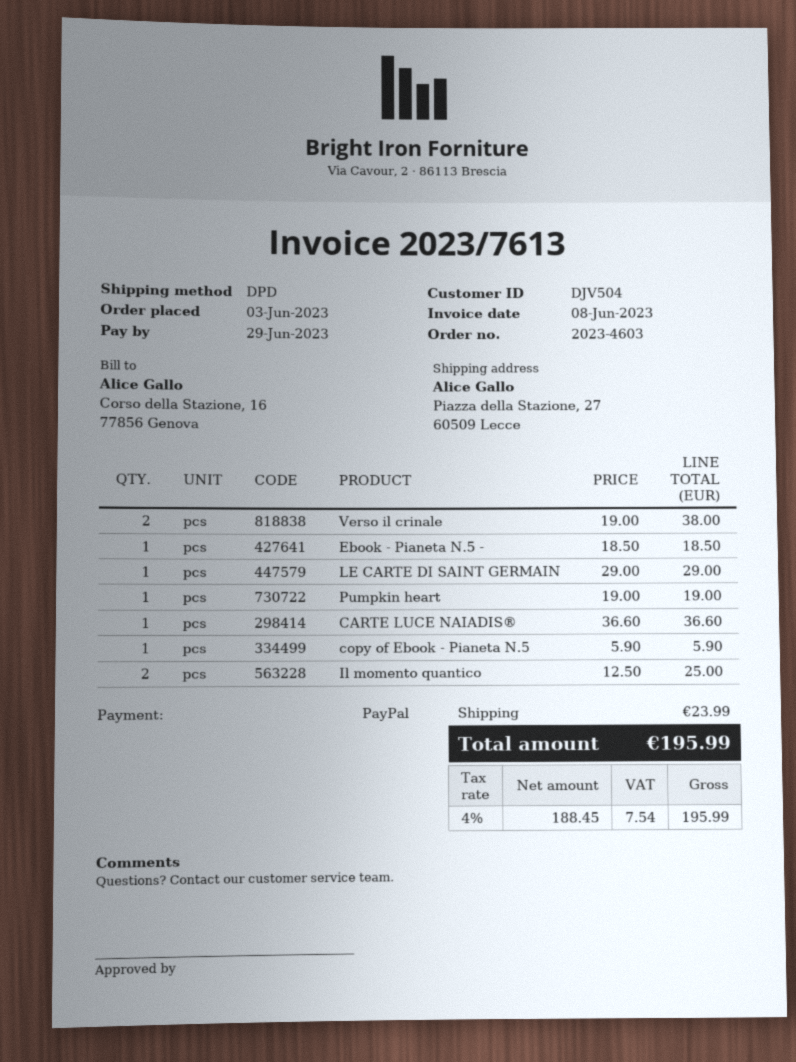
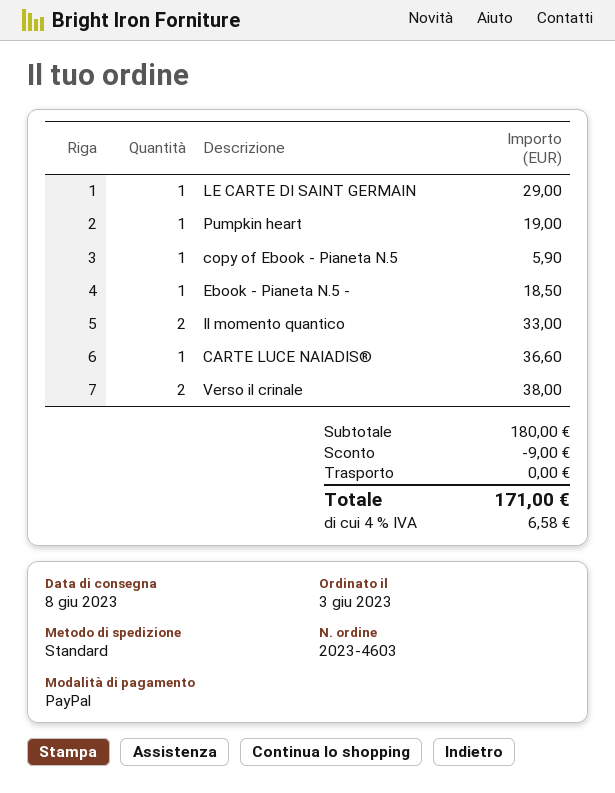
shipping method: DPD -> standard
Il momento quantico: 2 for 25.00 -> 2 for 33.00
discount: none -> 9.00
shipping: 23.99 -> 0.00
tax: 4% = 7.54 -> 4% = 6.58
total: 195.99 -> 171.00

